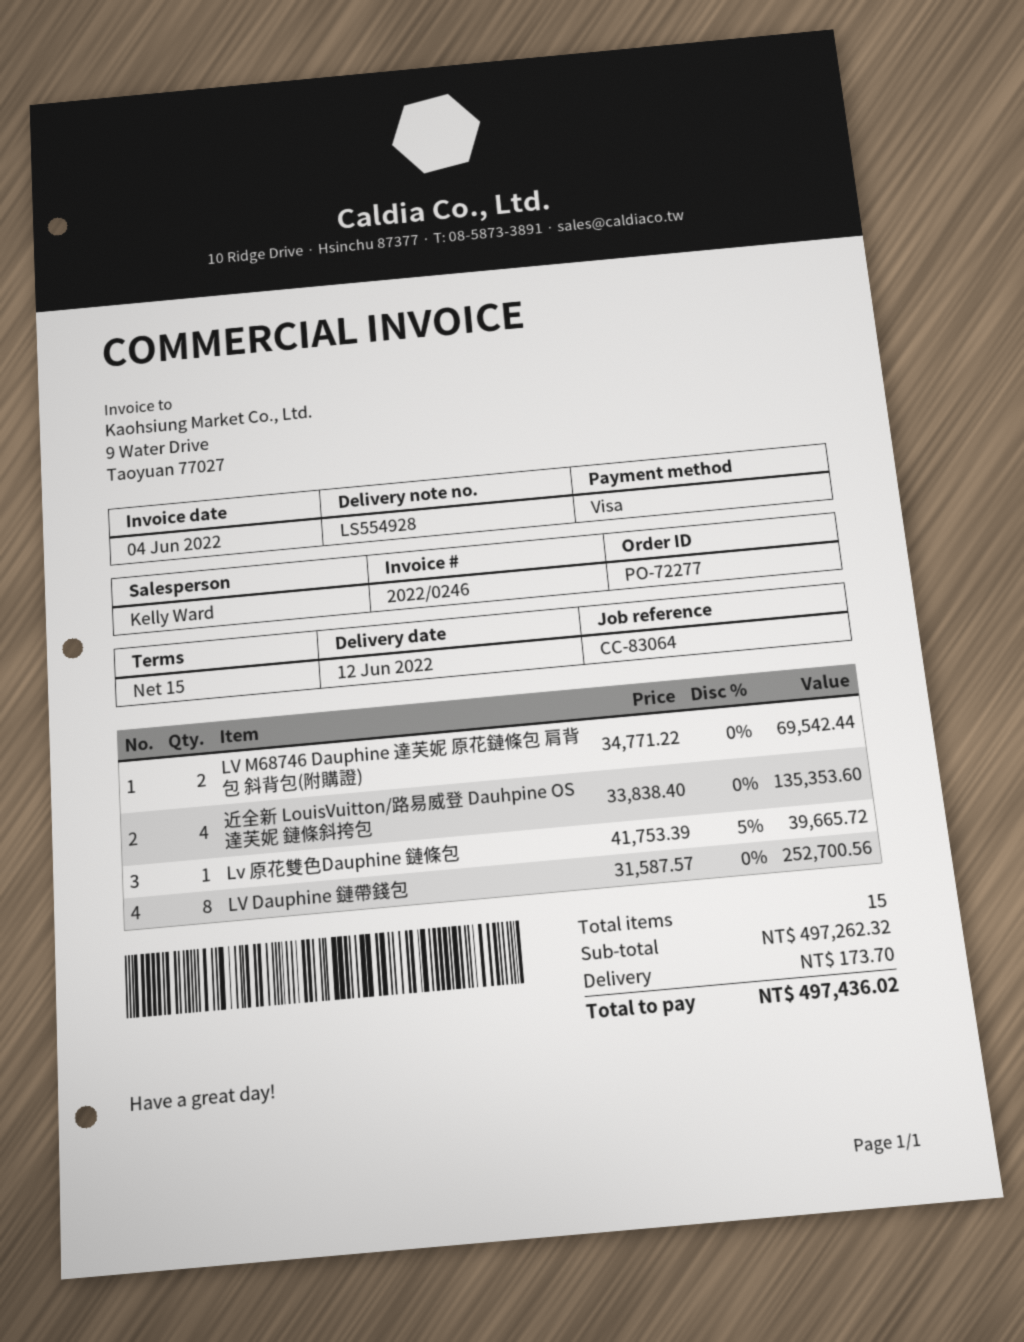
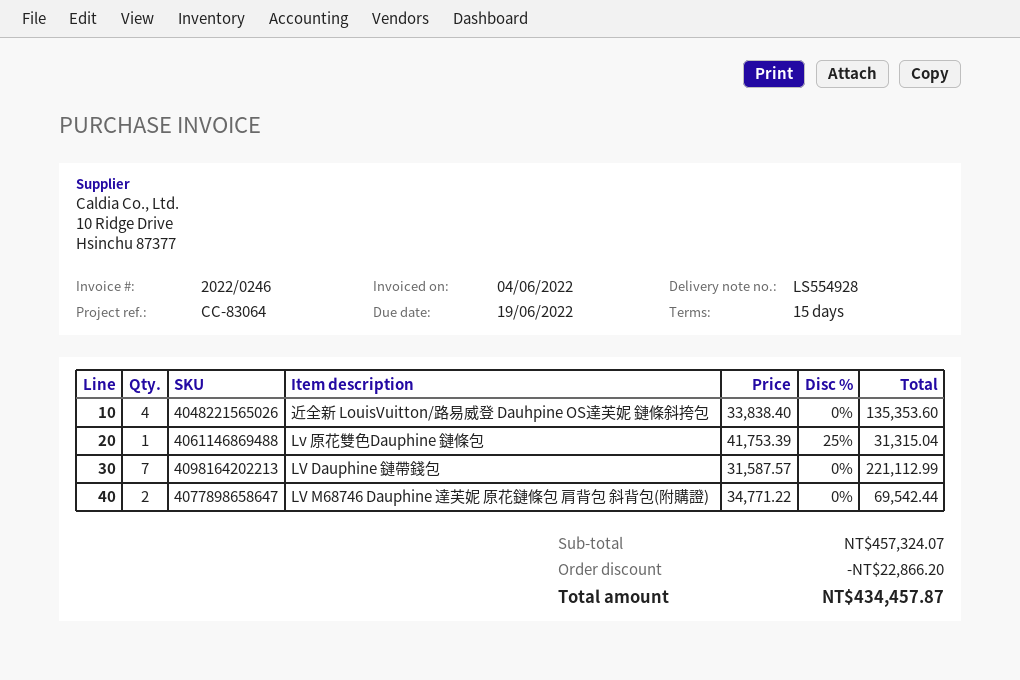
Lv 原花雙色Dauphine 鏈條包: 1 x 41753.39 - 5% = 39665.72 -> 1 x 41753.39 - 25% = 31315.04
LV Dauphine 鏈帶錢包: 8 x 31587.57 = 252700.56 -> 7 x 31587.57 = 221112.99
subtotal: 497262.32 -> 457324.07
discount: none -> 22866.20
shipping: 173.70 -> none
total: 497436.02 -> 434457.87

